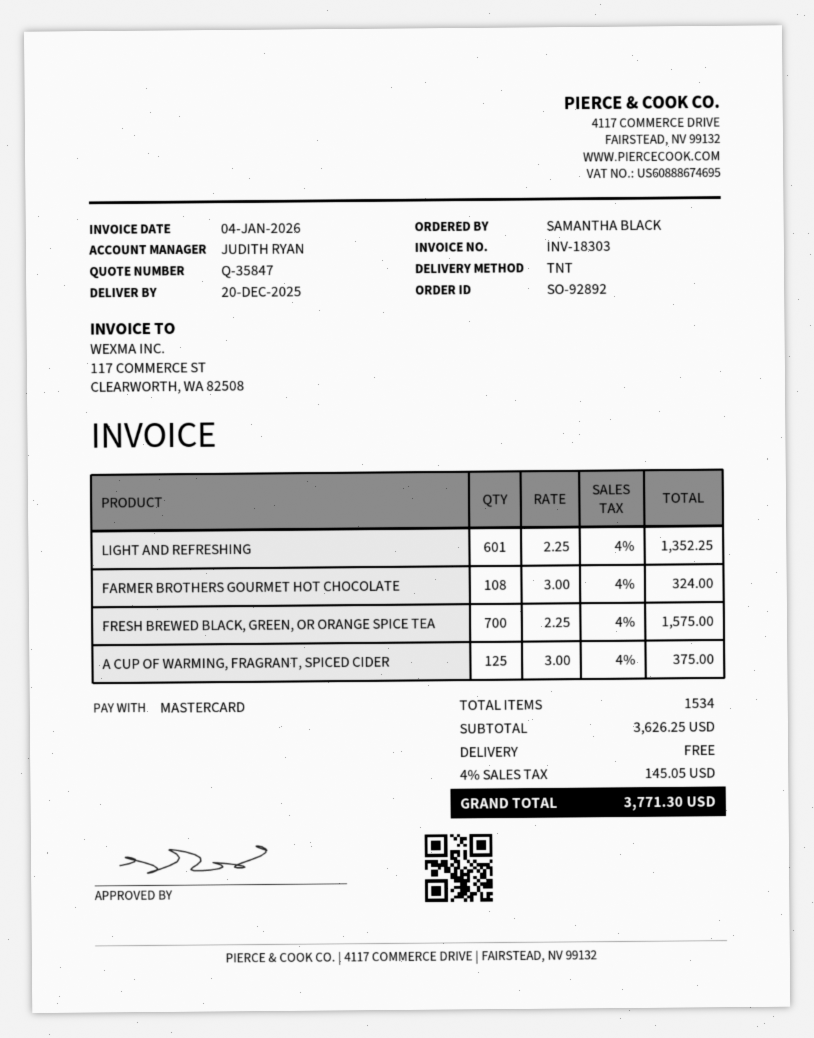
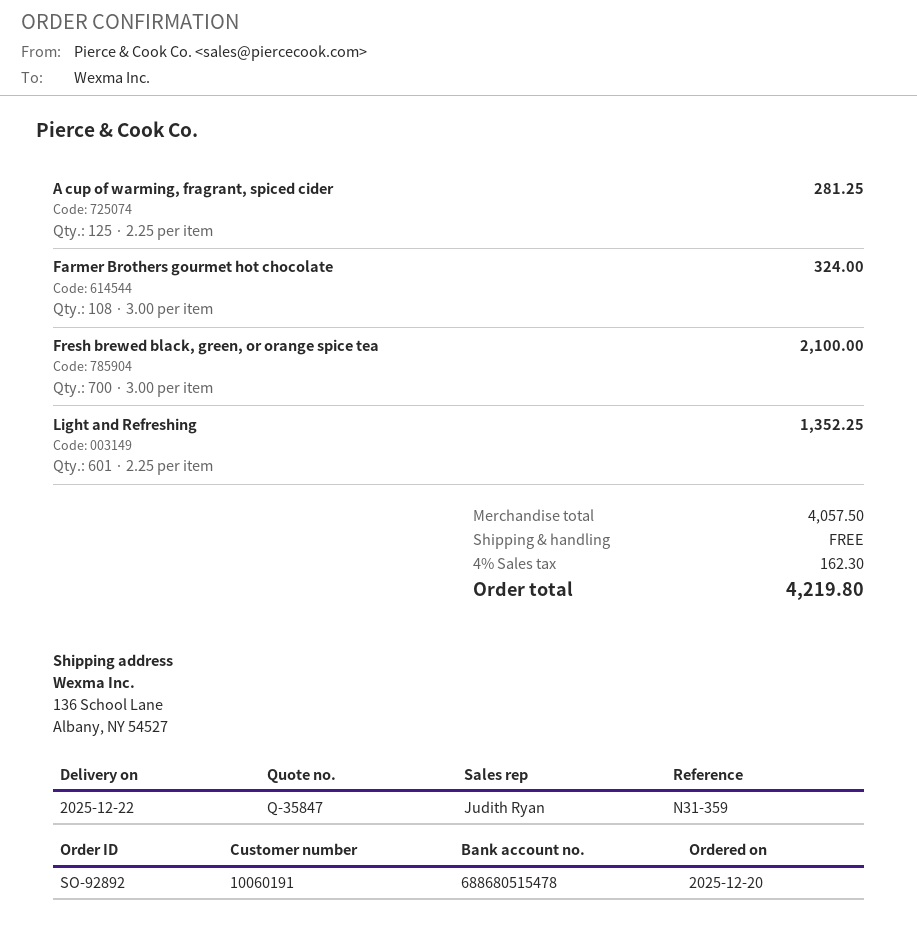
delivery date: 2025-12-20 -> 2025-12-22
FRESH BREWED BLACK, GREEN, OR ORANGE SPICE TEA: 700 x 2.25 = 1575.00 -> 700 x 3.00 = 2100.00
A CUP OF WARMING, FRAGRANT, SPICED CIDER: 125 x 3.00 = 375.00 -> 125 x 2.25 = 281.25
subtotal: 3626.25 -> 4057.50
tax: 4% = 145.05 -> 4% = 162.30
total: 3771.30 -> 4219.80

